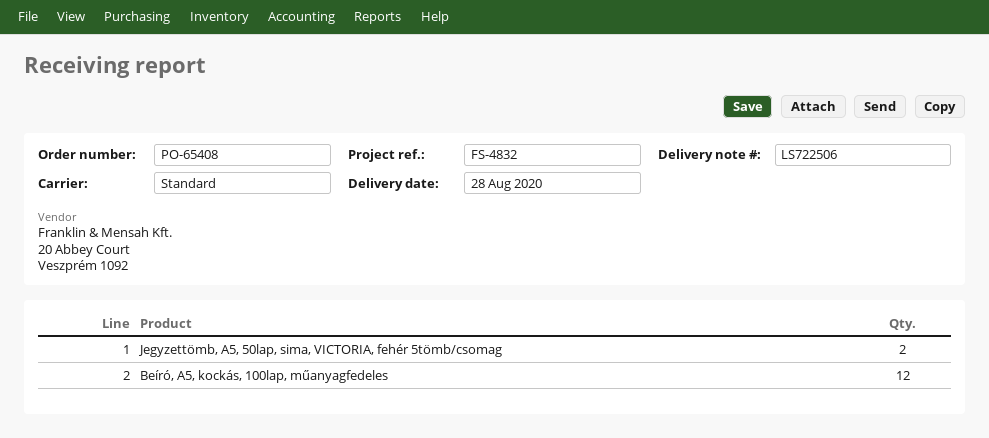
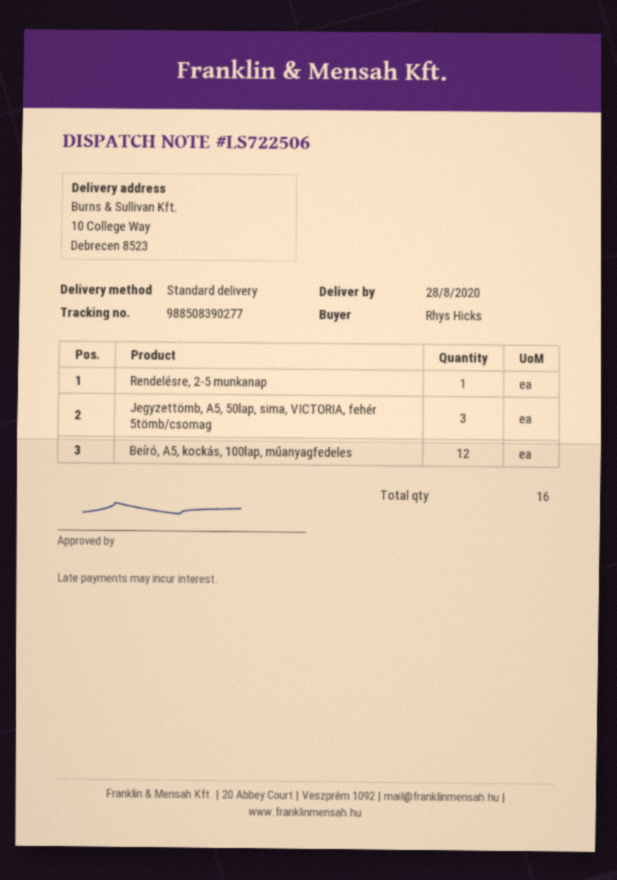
Jegyzettömb, A5, 50lap, sima, VICTORIA, fehér 5tömb/csomag: 2 -> 3
Rendelésre, 2-5 munkanap: none -> 1

